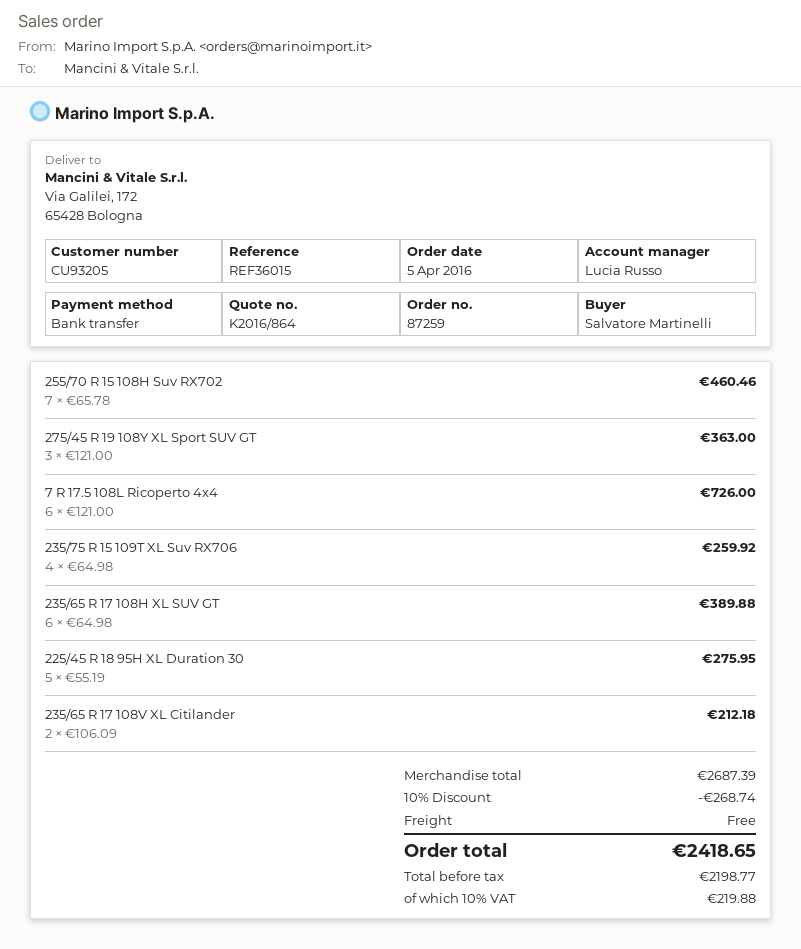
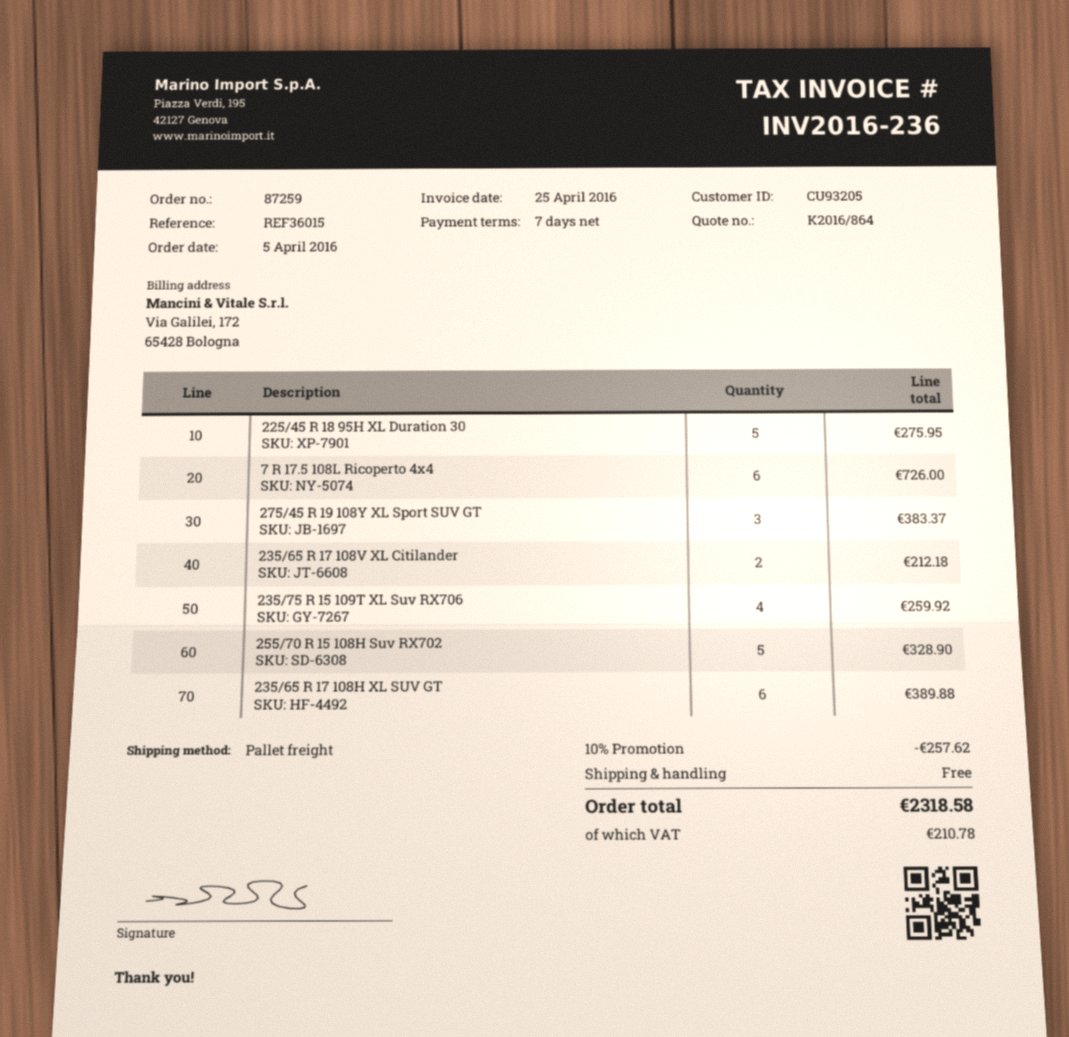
255/70 R 15 108H Suv RX702: 7 for 460.46 -> 5 for 328.90
275/45 R 19 108Y XL Sport SUV GT: 3 for 363.00 -> 3 for 383.37
discount: 10% = 268.74 -> 10% = 257.62
tax: 219.88 -> 210.78
total: 2418.65 -> 2318.58

